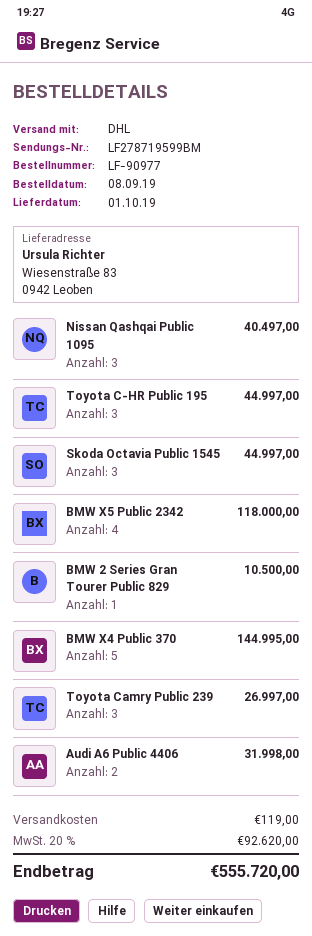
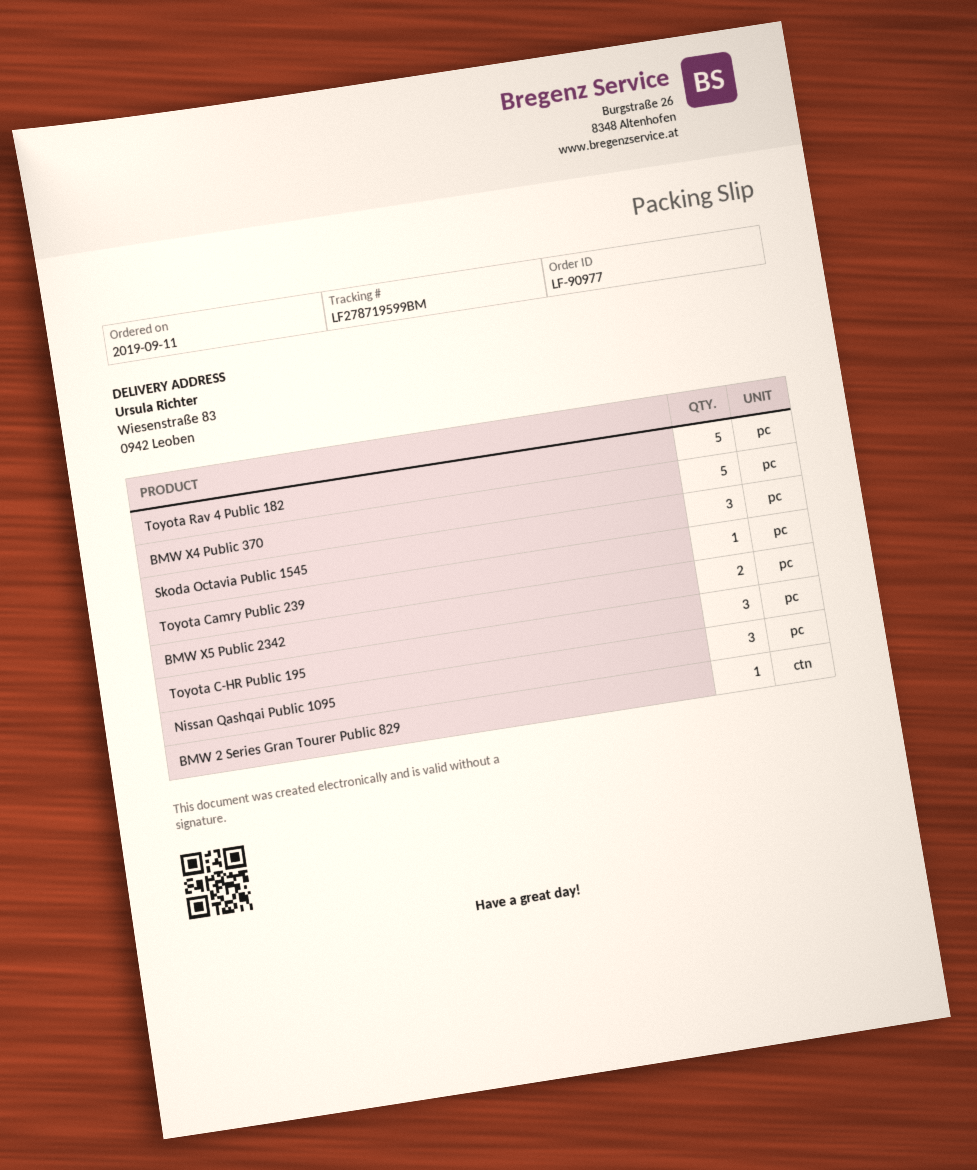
order date: 2019-09-08 -> 2019-09-11
BMW X5 Public 2342: 4 -> 2
Toyota Camry Public 239: 3 -> 1
Audi A6 Public 4406: 2 -> none
Toyota Rav 4 Public 182: none -> 5

